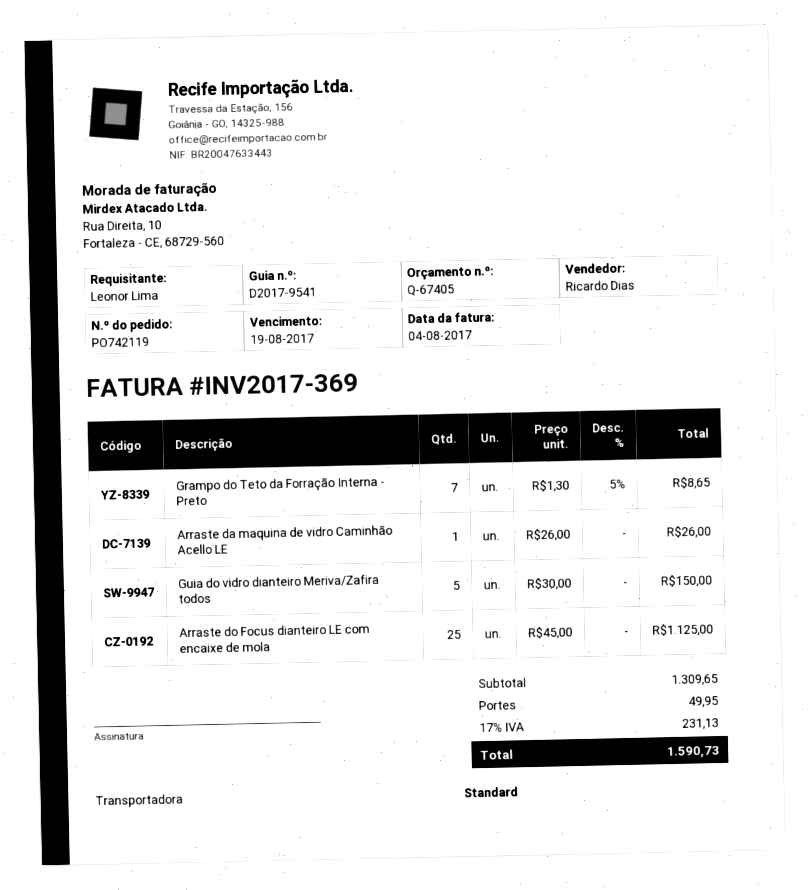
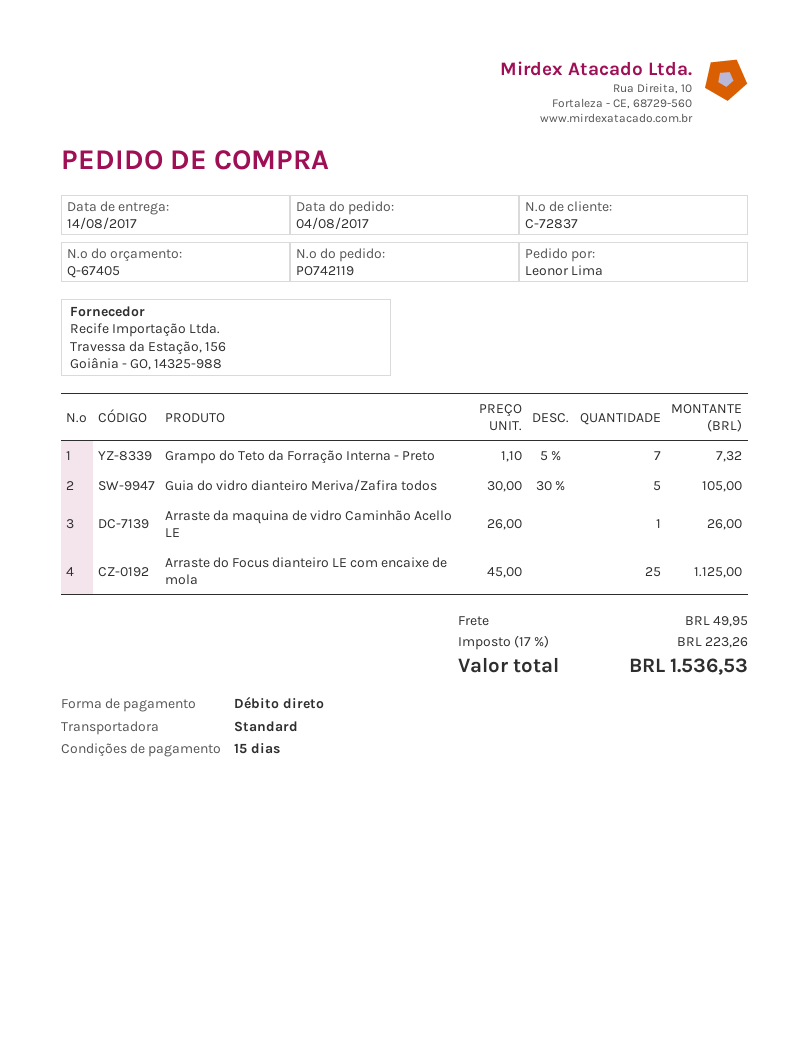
Grampo do Teto da Forração Interna - Preto: 7 x 1.30 - 5% = 8.65 -> 7 x 1.10 - 5% = 7.32
Guia do vidro dianteiro Meriva/Zafira todos: 5 x 30.00 = 150.00 -> 5 x 30.00 - 30% = 105.00
tax: 17% = 231.13 -> 17% = 223.26
total: 1590.73 -> 1536.53

